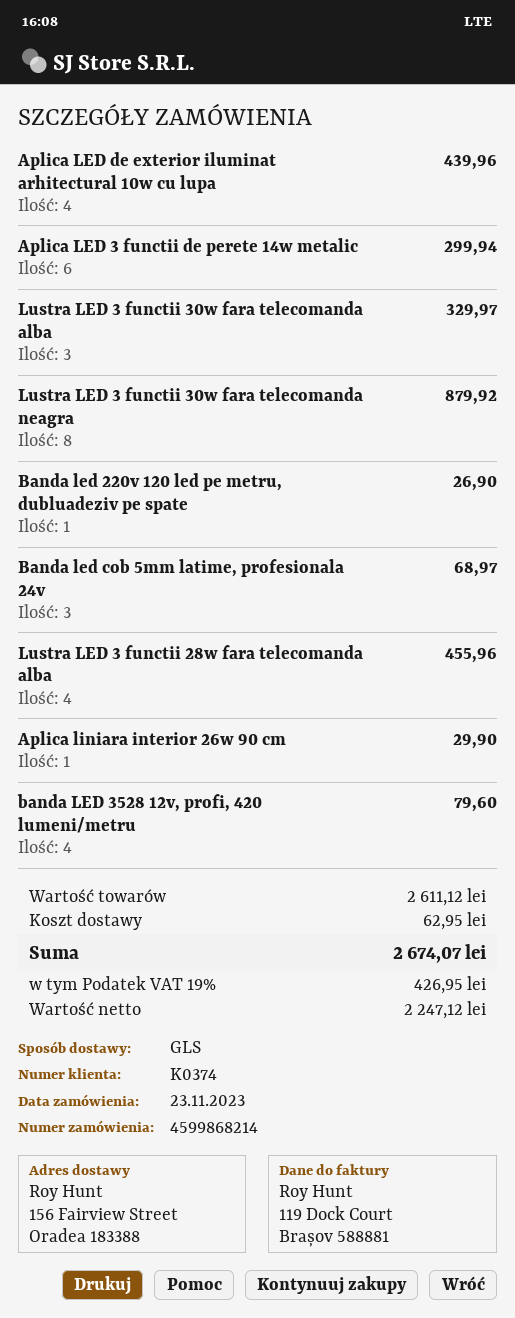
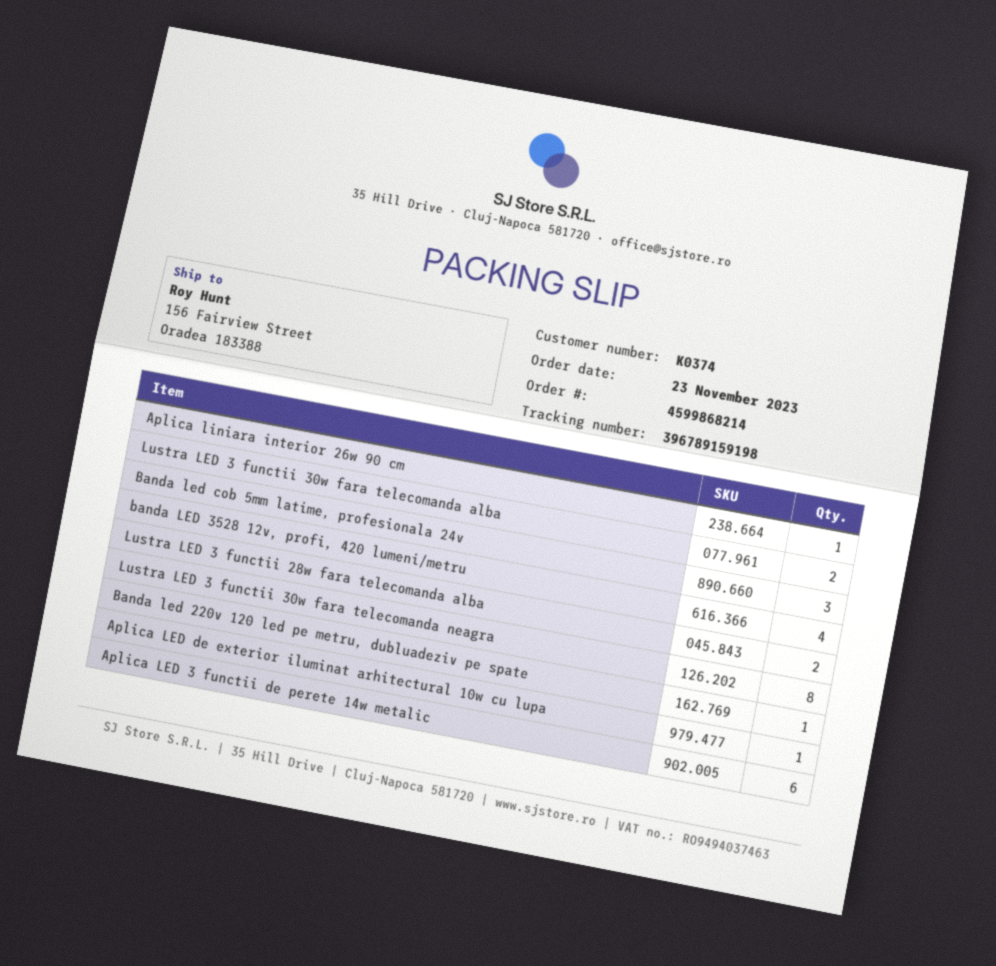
Aplica LED de exterior iluminat arhitectural 10w cu lupa: 4 -> 1
Lustra LED 3 functii 30w fara telecomanda alba: 3 -> 2
Lustra LED 3 functii 28w fara telecomanda alba: 4 -> 2

